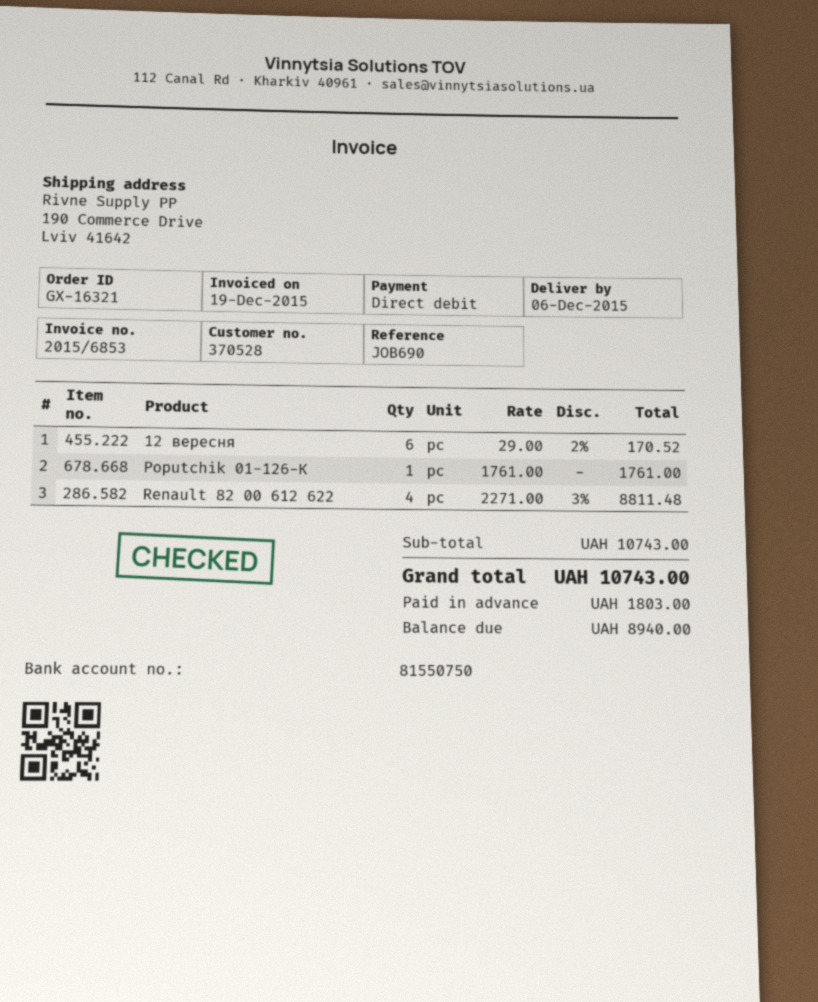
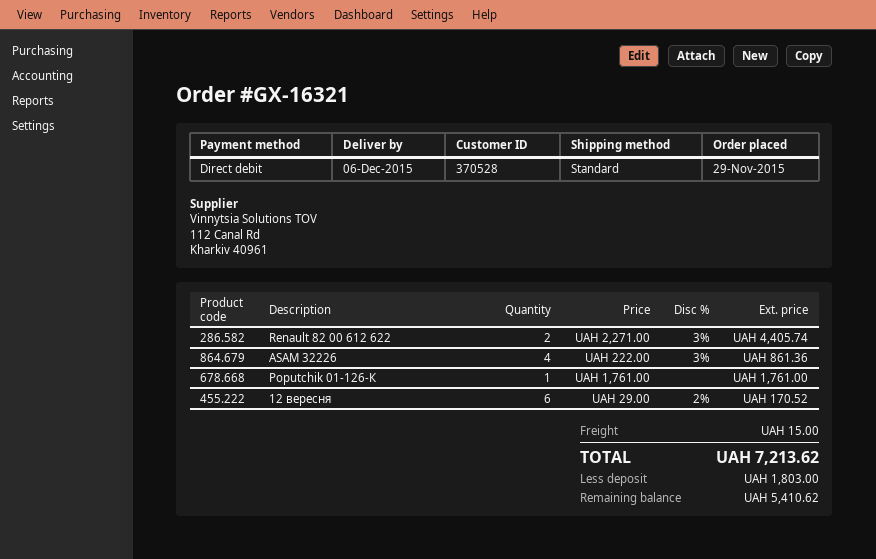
Renault 82 00 612 622: 4 x 2271.00 - 3% = 8811.48 -> 2 x 2271.00 - 3% = 4405.74
ASAM 32226: none -> 4 x 222.00 - 3% = 861.36
shipping: none -> 15.00
total: 10743.00 -> 7213.62
balance: 8940.00 -> 5410.62

